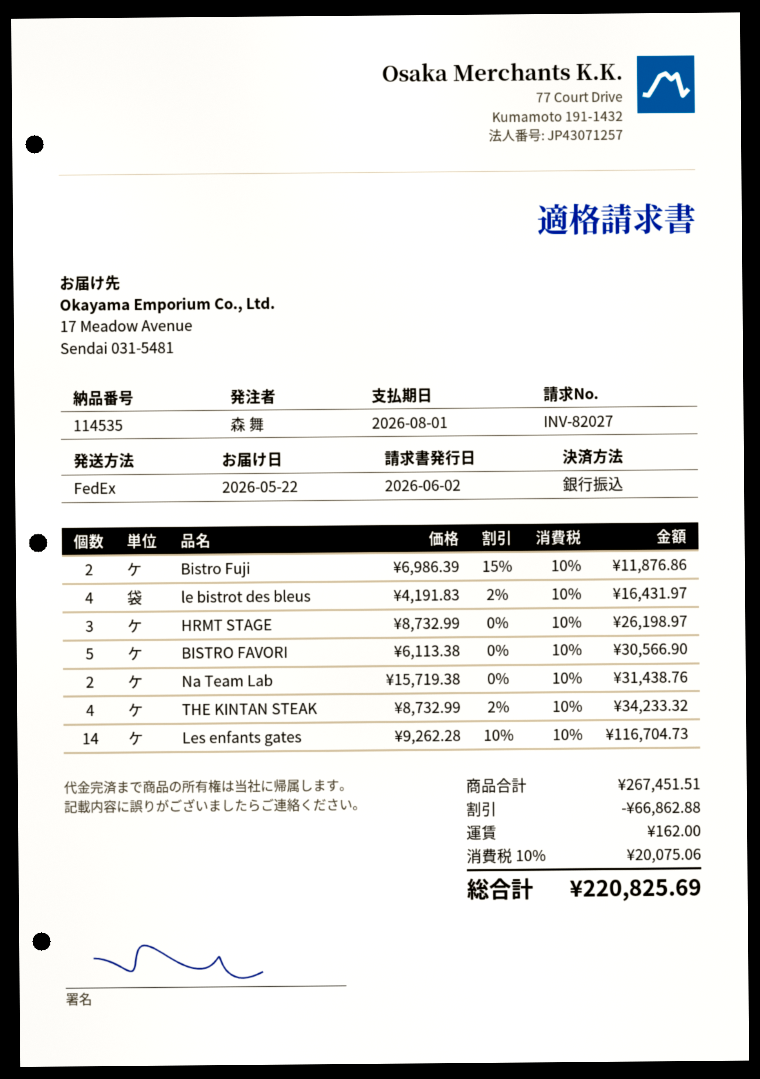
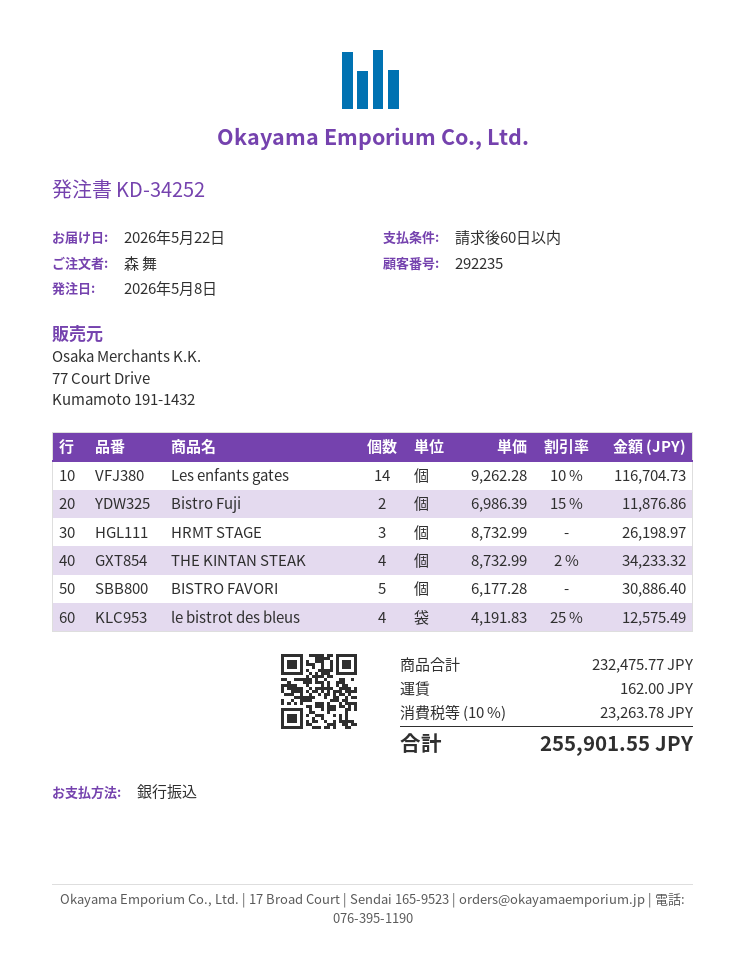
le bistrot des bleus: 4 x 4191.83 - 2% = 16431.97 -> 4 x 4191.83 - 25% = 12575.49
BISTRO FAVORI: 5 x 6113.38 = 30566.90 -> 5 x 6177.28 = 30886.40
Na Team Lab: 2 x 15719.38 = 31438.76 -> none
subtotal: 267451.51 -> 232475.77
discount: 66862.88 -> none
tax: 10% = 20075.06 -> 10% = 23263.78
total: 220825.69 -> 255901.55

